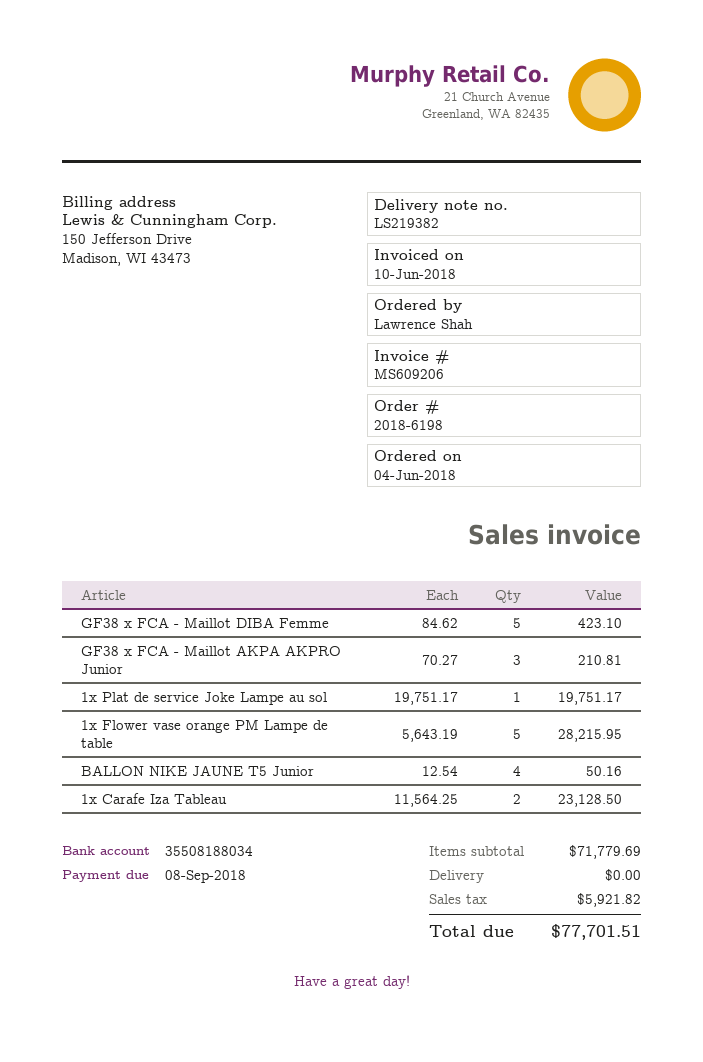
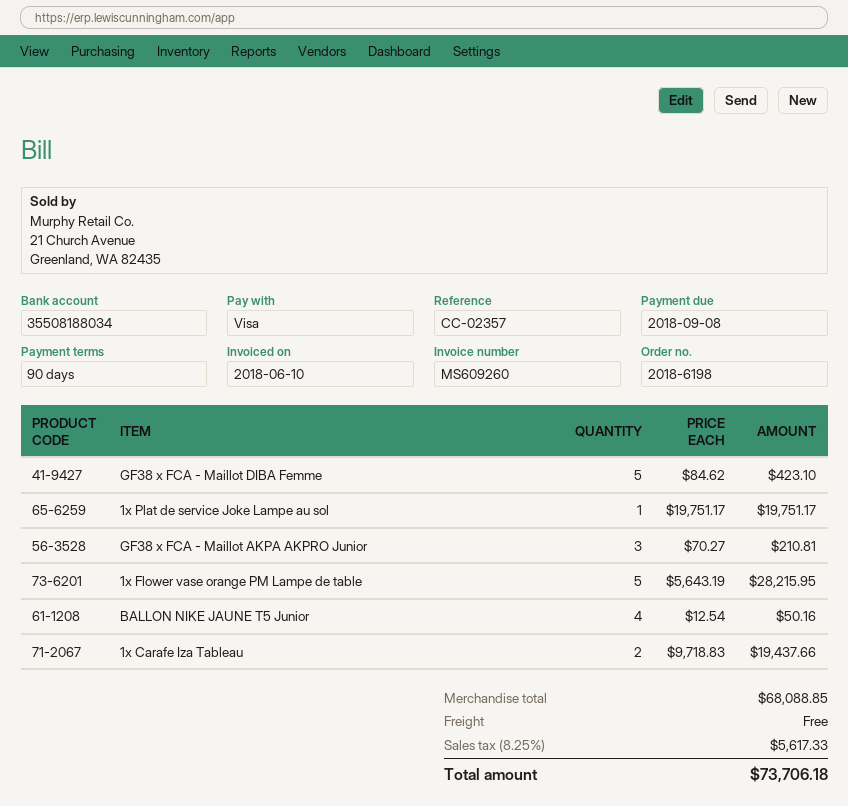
invoice number: MS609206 -> MS609260
1x Carafe Iza Tableau: 2 x 11564.25 = 23128.50 -> 2 x 9718.83 = 19437.66
subtotal: 71779.69 -> 68088.85
tax: 5921.82 -> 5617.33
total: 77701.51 -> 73706.18

